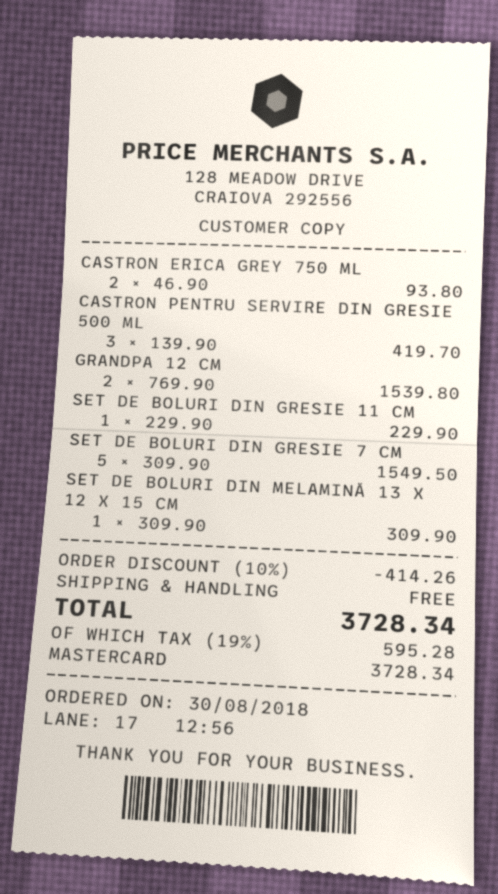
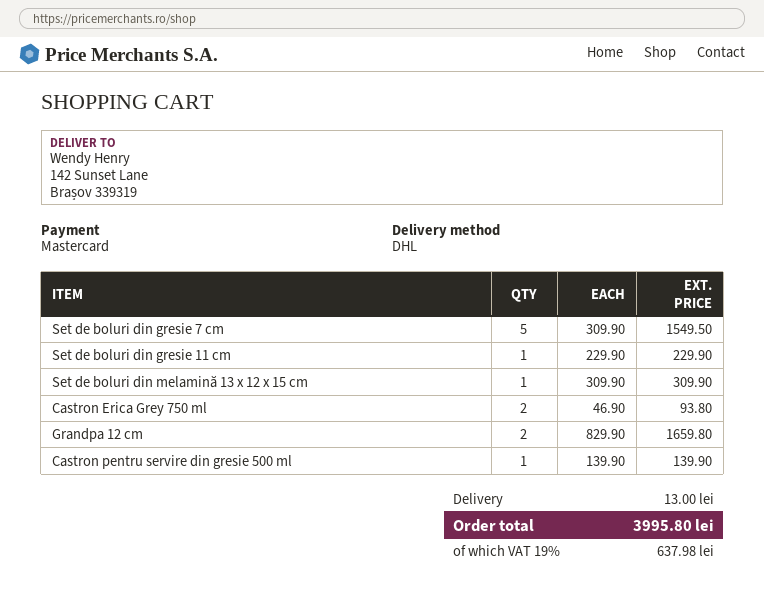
CASTRON PENTRU SERVIRE DIN GRESIE 500 ML: 3 x 139.90 = 419.70 -> 1 x 139.90 = 139.90
GRANDPA 12 CM: 2 x 769.90 = 1539.80 -> 2 x 829.90 = 1659.80
discount: 10% = 414.26 -> none
shipping: 0.00 -> 13.00
tax: 19% = 595.28 -> 19% = 637.98
total: 3728.34 -> 3995.80

